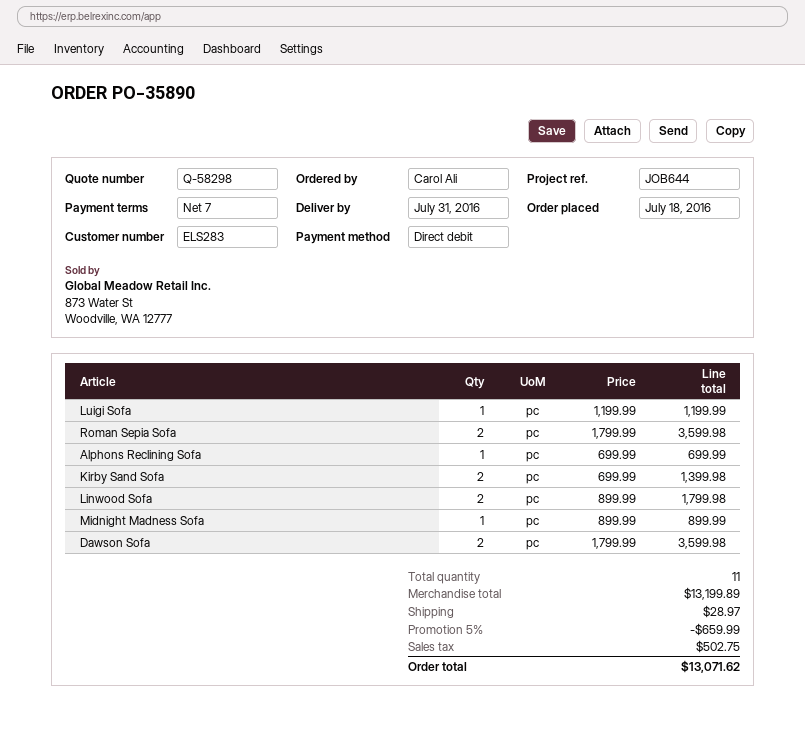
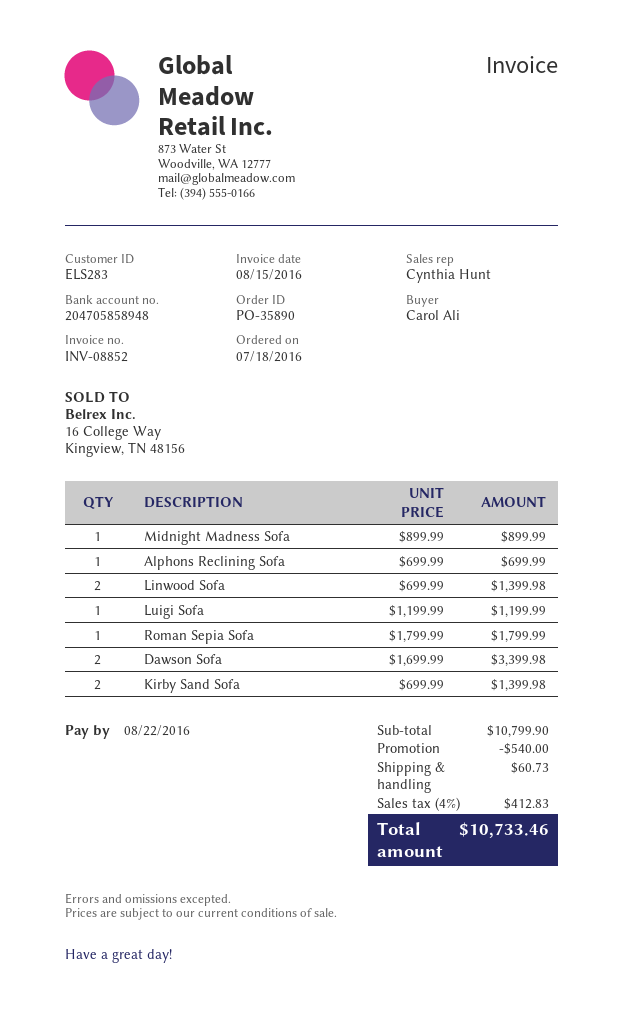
Roman Sepia Sofa: 2 x 1799.99 = 3599.98 -> 1 x 1799.99 = 1799.99
Linwood Sofa: 2 x 899.99 = 1799.98 -> 2 x 699.99 = 1399.98
Dawson Sofa: 2 x 1799.99 = 3599.98 -> 2 x 1699.99 = 3399.98
subtotal: 13199.89 -> 10799.90
discount: 659.99 -> 540.00
shipping: 28.97 -> 60.73
tax: 502.75 -> 412.83
total: 13071.62 -> 10733.46

